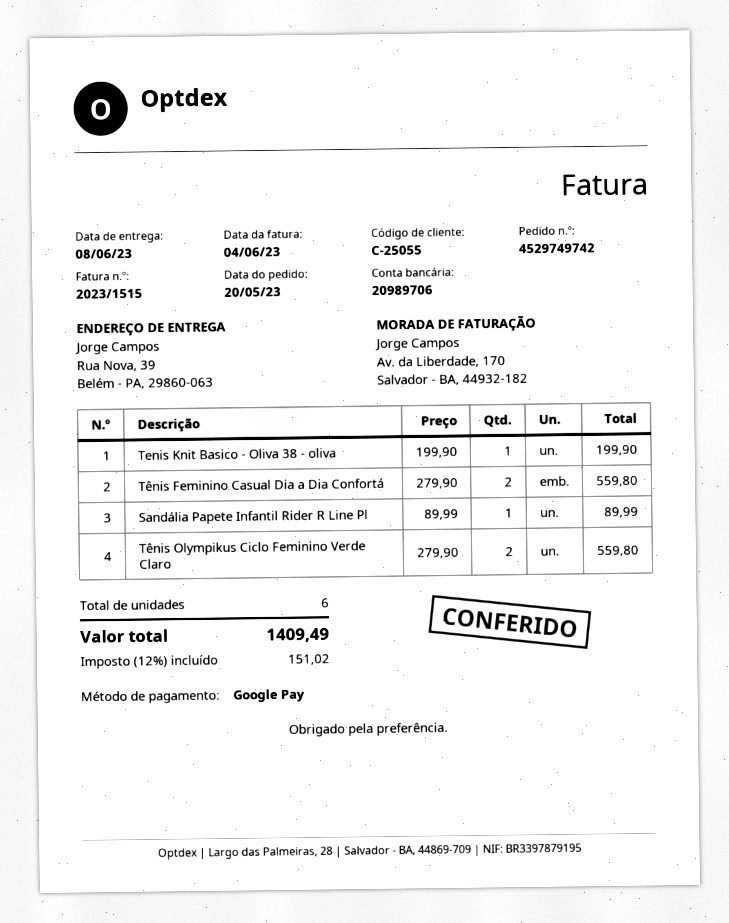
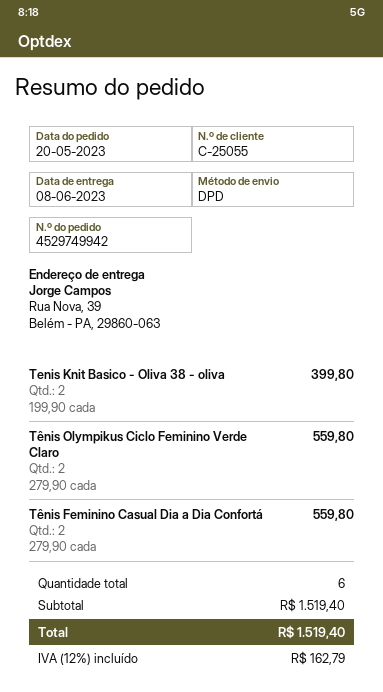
order number: 4529749742 -> 4529749942
Tenis Knit Basico - Oliva 38 - oliva: 1 x 199.90 = 199.90 -> 2 x 199.90 = 399.80
Sandália Papete Infantil Rider R Line Pl: 1 x 89.99 = 89.99 -> none
tax: 12% = 151.02 -> 12% = 162.79
total: 1409.49 -> 1519.40

